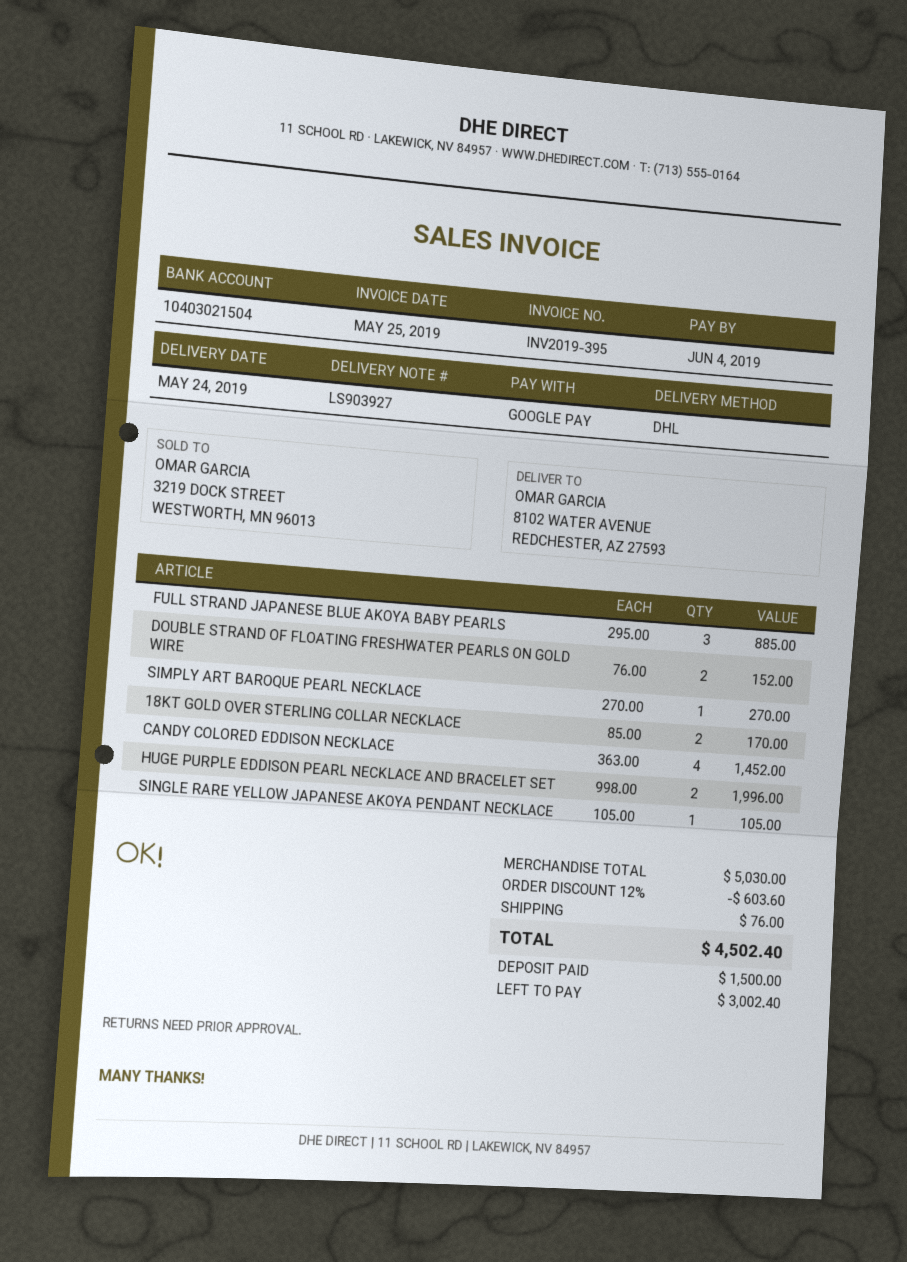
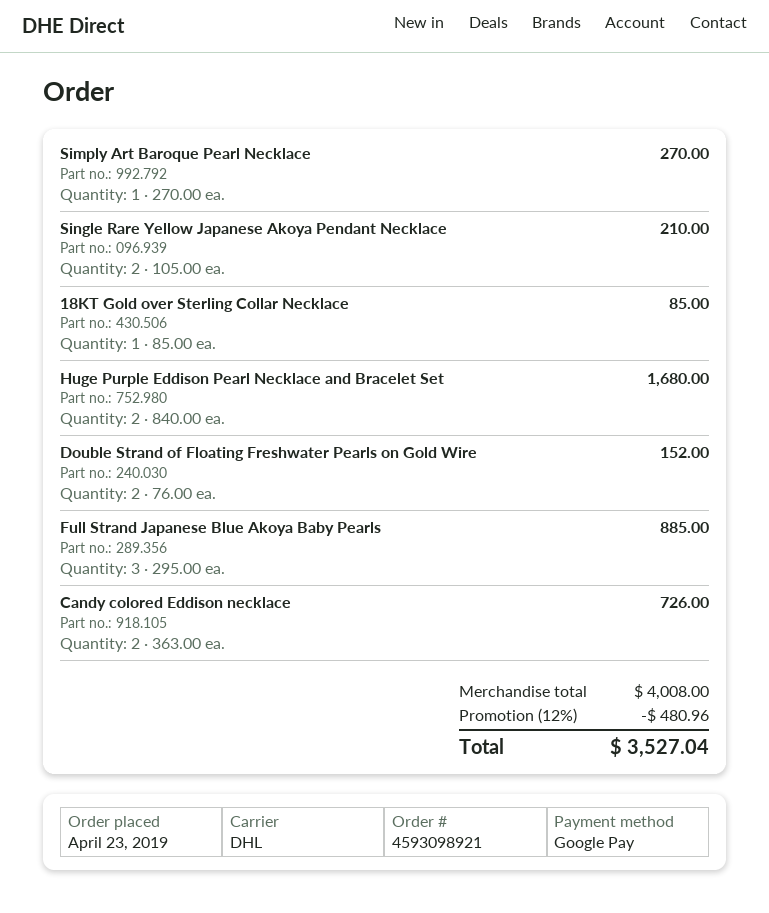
18KT GOLD OVER STERLING COLLAR NECKLACE: 2 x 85.00 = 170.00 -> 1 x 85.00 = 85.00
CANDY COLORED EDDISON NECKLACE: 4 x 363.00 = 1452.00 -> 2 x 363.00 = 726.00
HUGE PURPLE EDDISON PEARL NECKLACE AND BRACELET SET: 2 x 998.00 = 1996.00 -> 2 x 840.00 = 1680.00
SINGLE RARE YELLOW JAPANESE AKOYA PENDANT NECKLACE: 1 x 105.00 = 105.00 -> 2 x 105.00 = 210.00
subtotal: 5030.00 -> 4008.00
discount: 12% = 603.60 -> 12% = 480.96
shipping: 76.00 -> none
total: 4502.40 -> 3527.04

